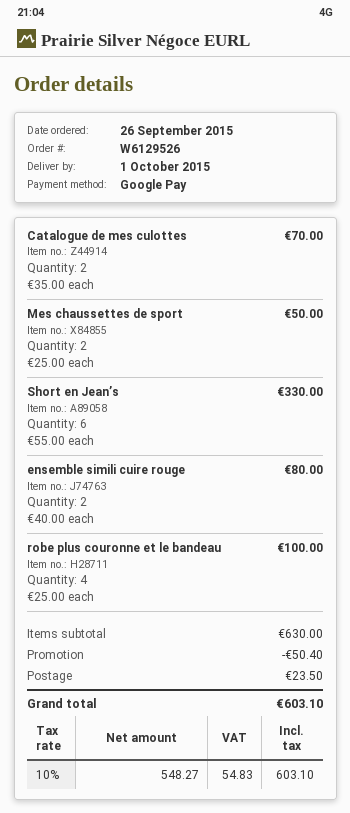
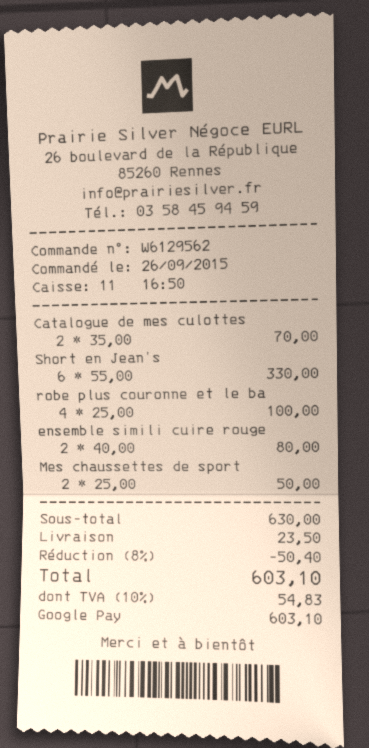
order number: W6129526 -> W6129562

